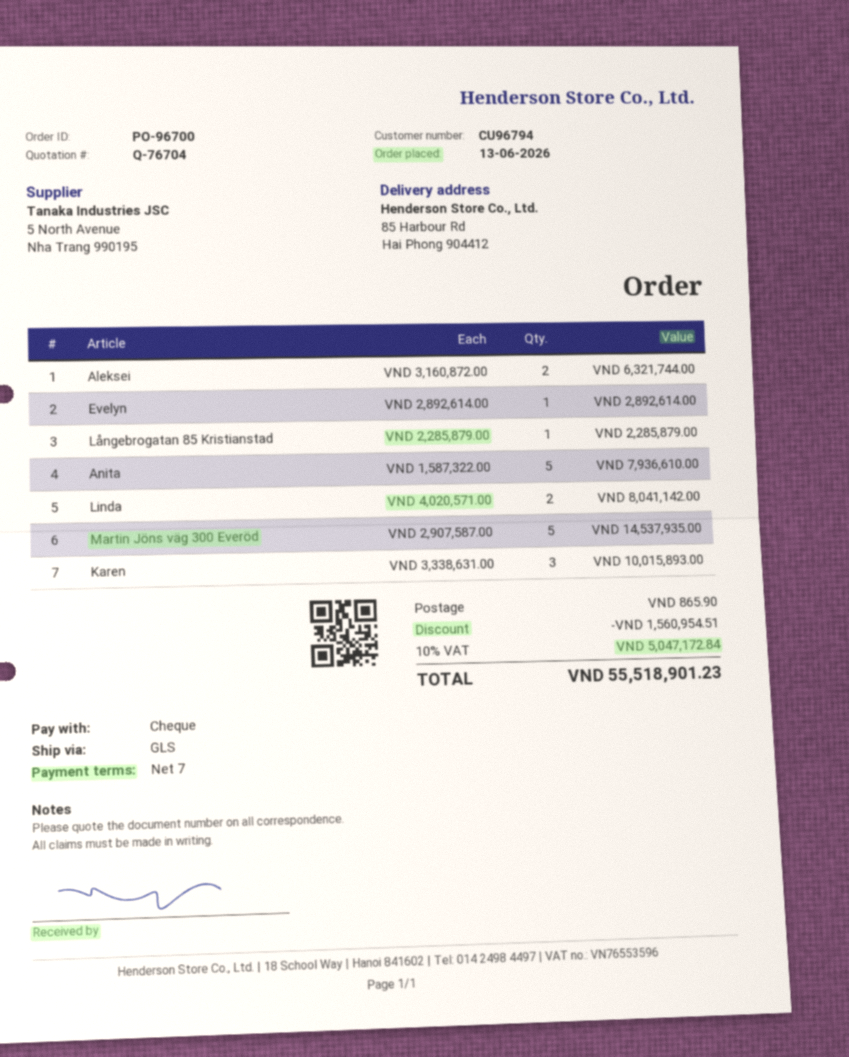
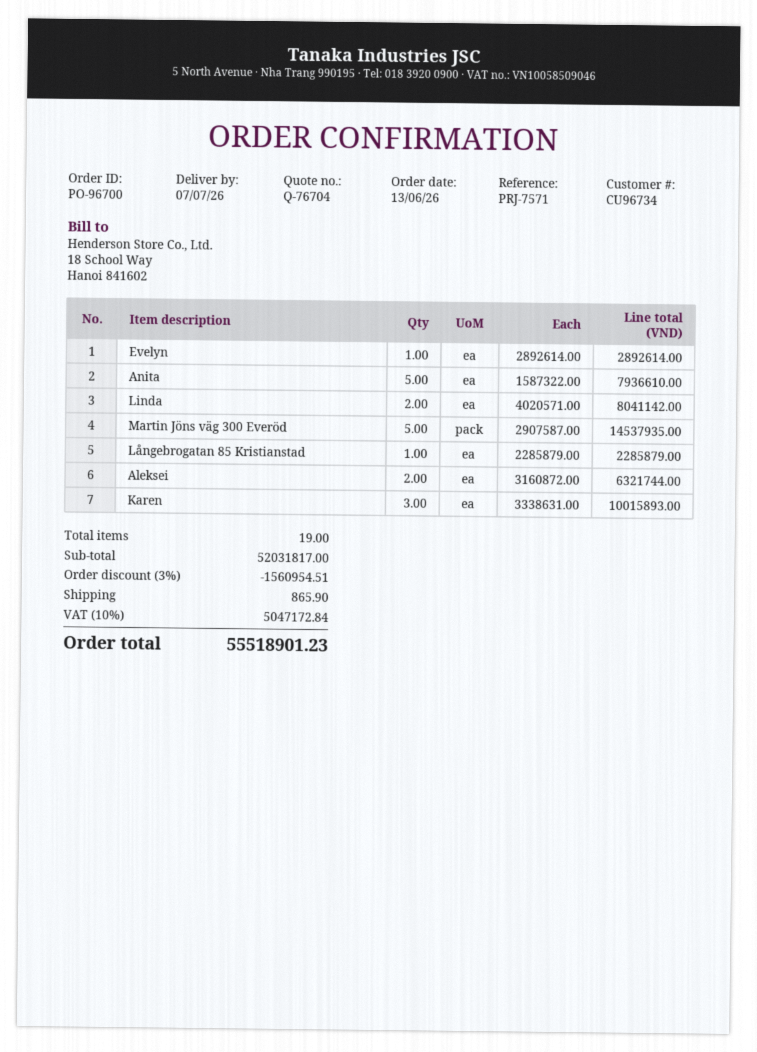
customer number: CU96794 -> CU96734

